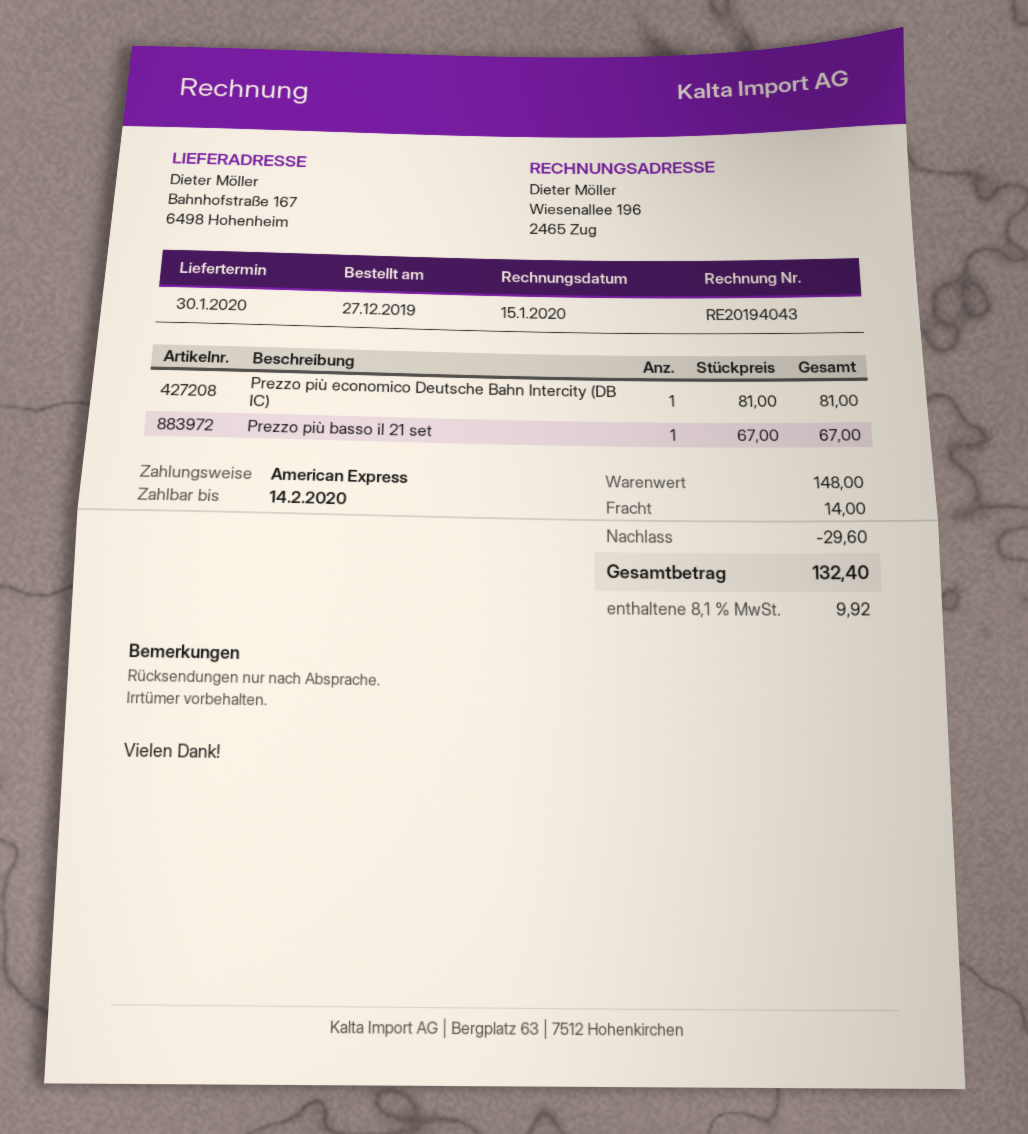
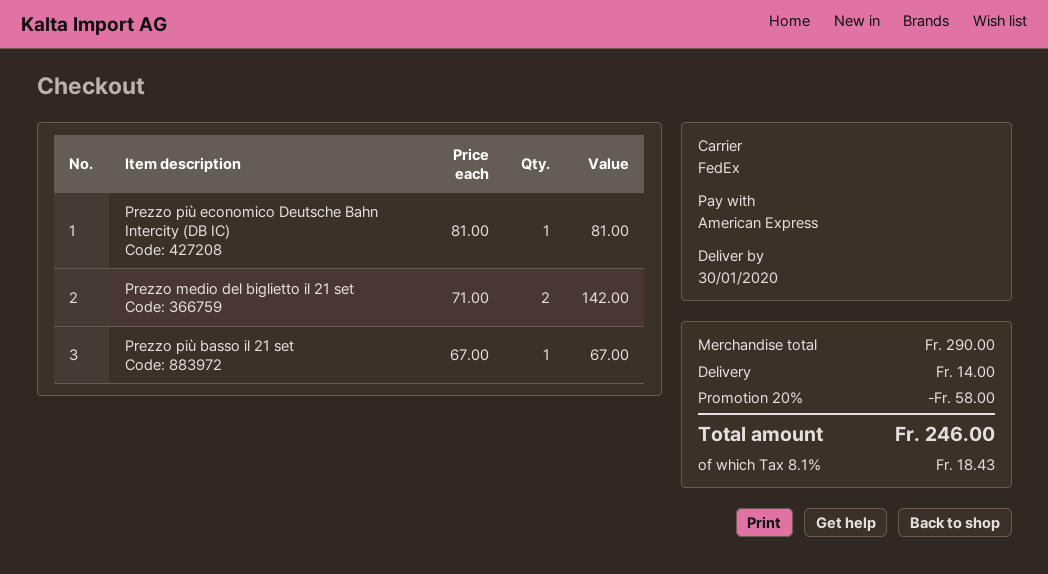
Prezzo medio del biglietto il 21 set: none -> 2 x 71.00 = 142.00
subtotal: 148.00 -> 290.00
discount: 29.60 -> 58.00
tax: 8.1% = 9.92 -> 8.1% = 18.43
total: 132.40 -> 246.00

